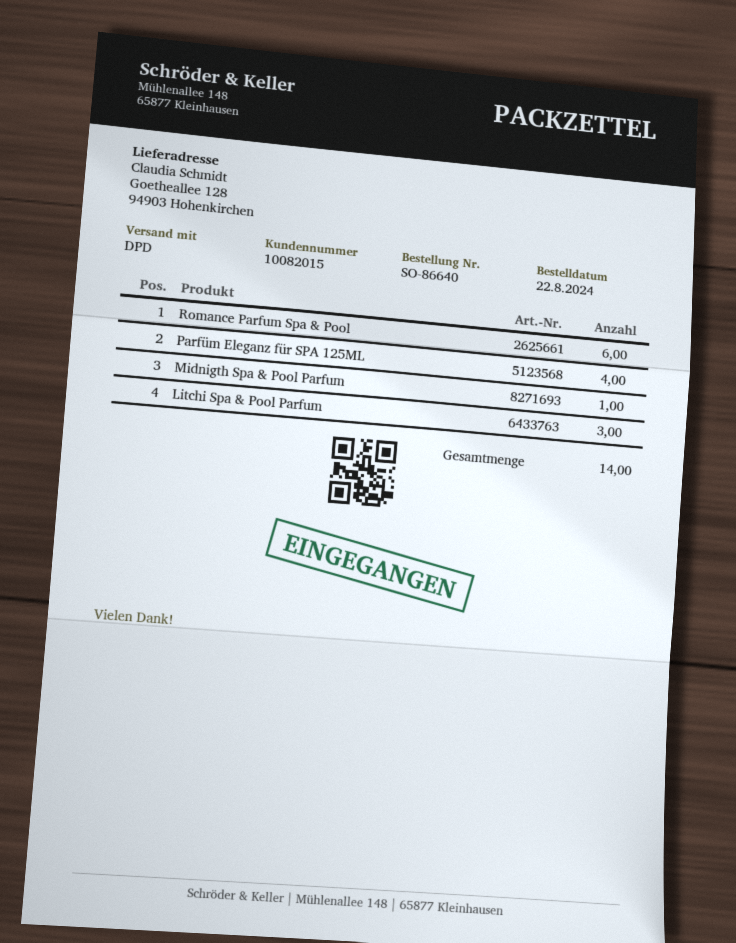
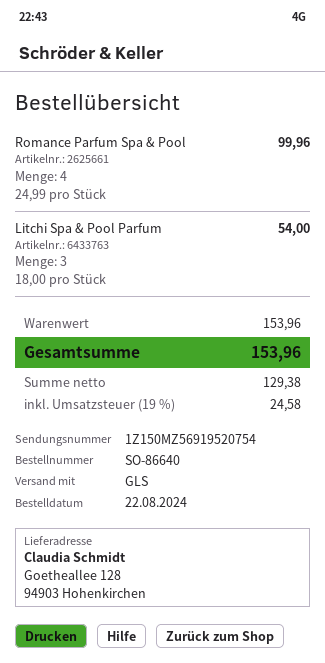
shipping method: DPD -> GLS
Romance Parfum Spa & Pool: 6 -> 4
Parfüm Eleganz für SPA 125ML: 4 -> none
Midnigth Spa & Pool Parfum: 1 -> none

